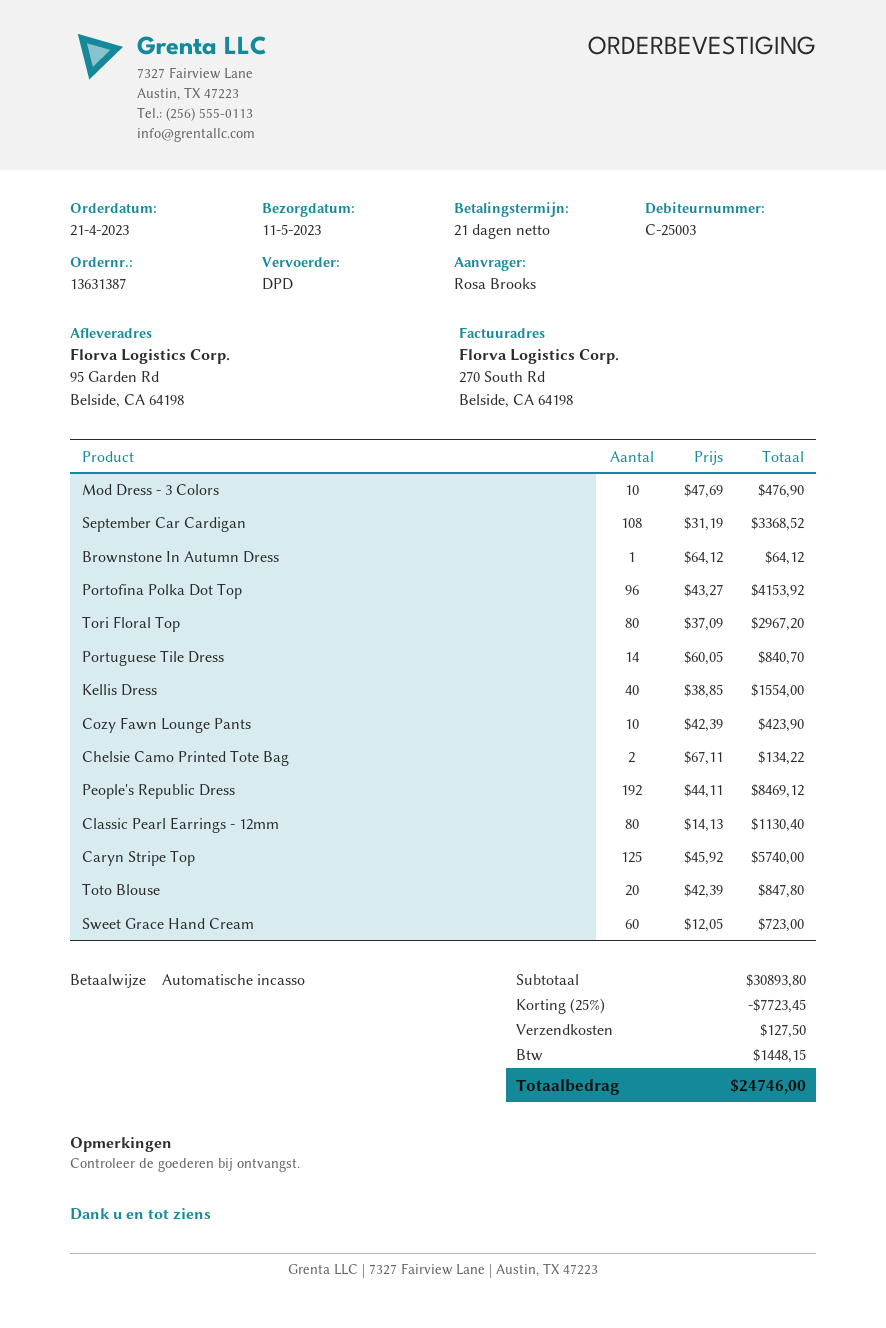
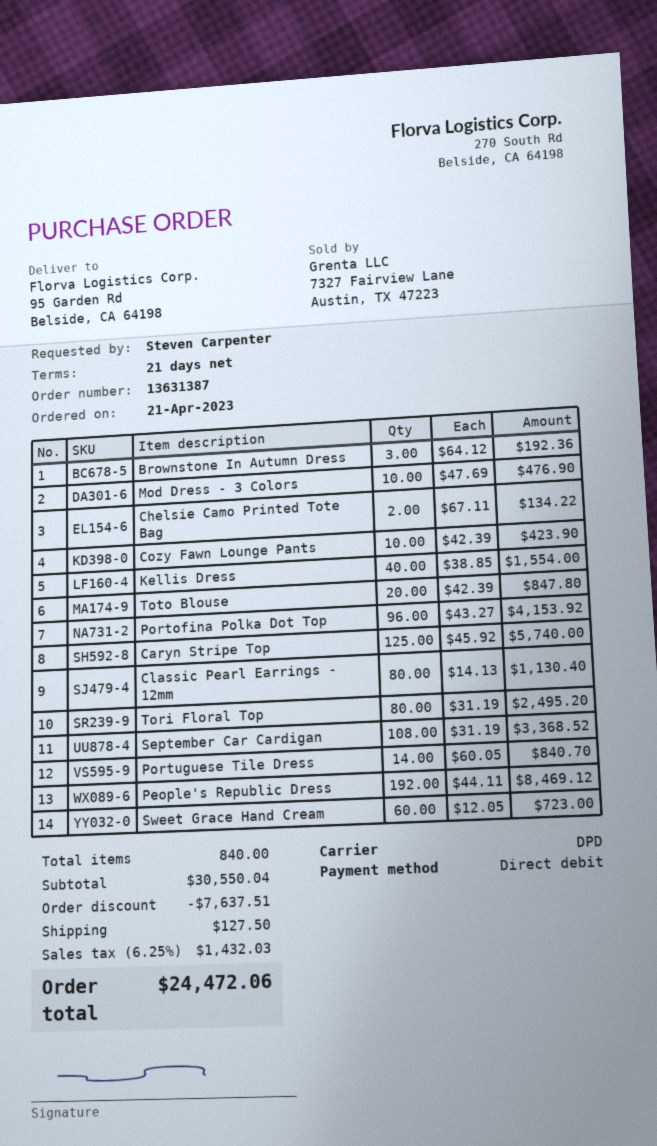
ordered by: Rosa Brooks -> Steven Carpenter
Brownstone In Autumn Dress: 1 x 64.12 = 64.12 -> 3 x 64.12 = 192.36
Tori Floral Top: 80 x 37.09 = 2967.20 -> 80 x 31.19 = 2495.20
subtotal: 30893.80 -> 30550.04
discount: 7723.45 -> 7637.51
tax: 1448.15 -> 1432.03
total: 24746.00 -> 24472.06

